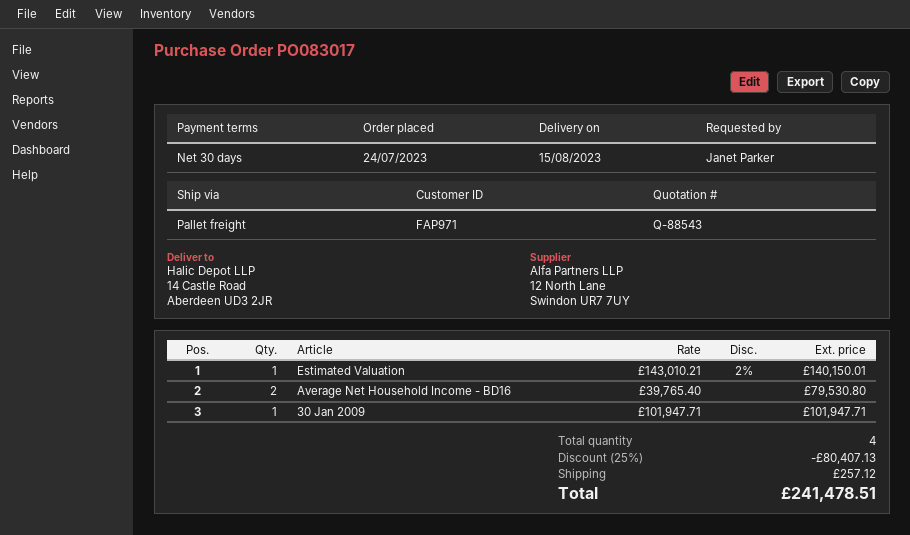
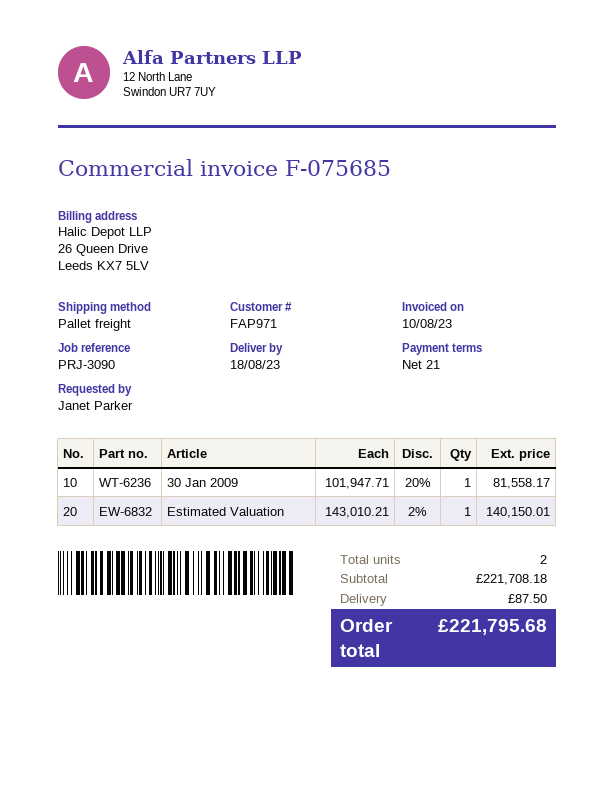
delivery date: 2023-08-15 -> 2023-08-18
payment terms: 30 days -> 21 days
Average Net Household Income - BD16: 2 x 39765.40 = 79530.80 -> none
30 Jan 2009: 1 x 101947.71 = 101947.71 -> 1 x 101947.71 - 20% = 81558.17
total quantity: 4 -> 2
discount: 25% = 80407.13 -> none
shipping: 257.12 -> 87.50
total: 241478.51 -> 221795.68

